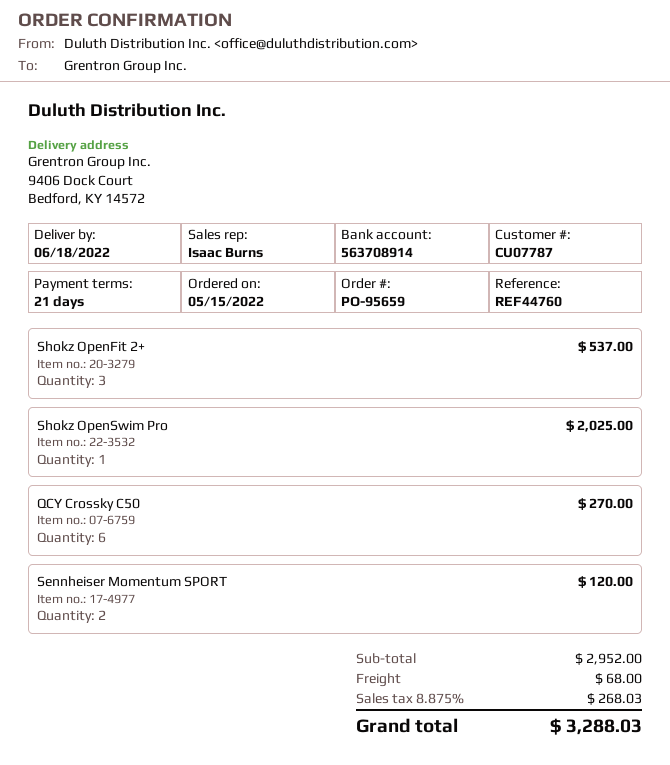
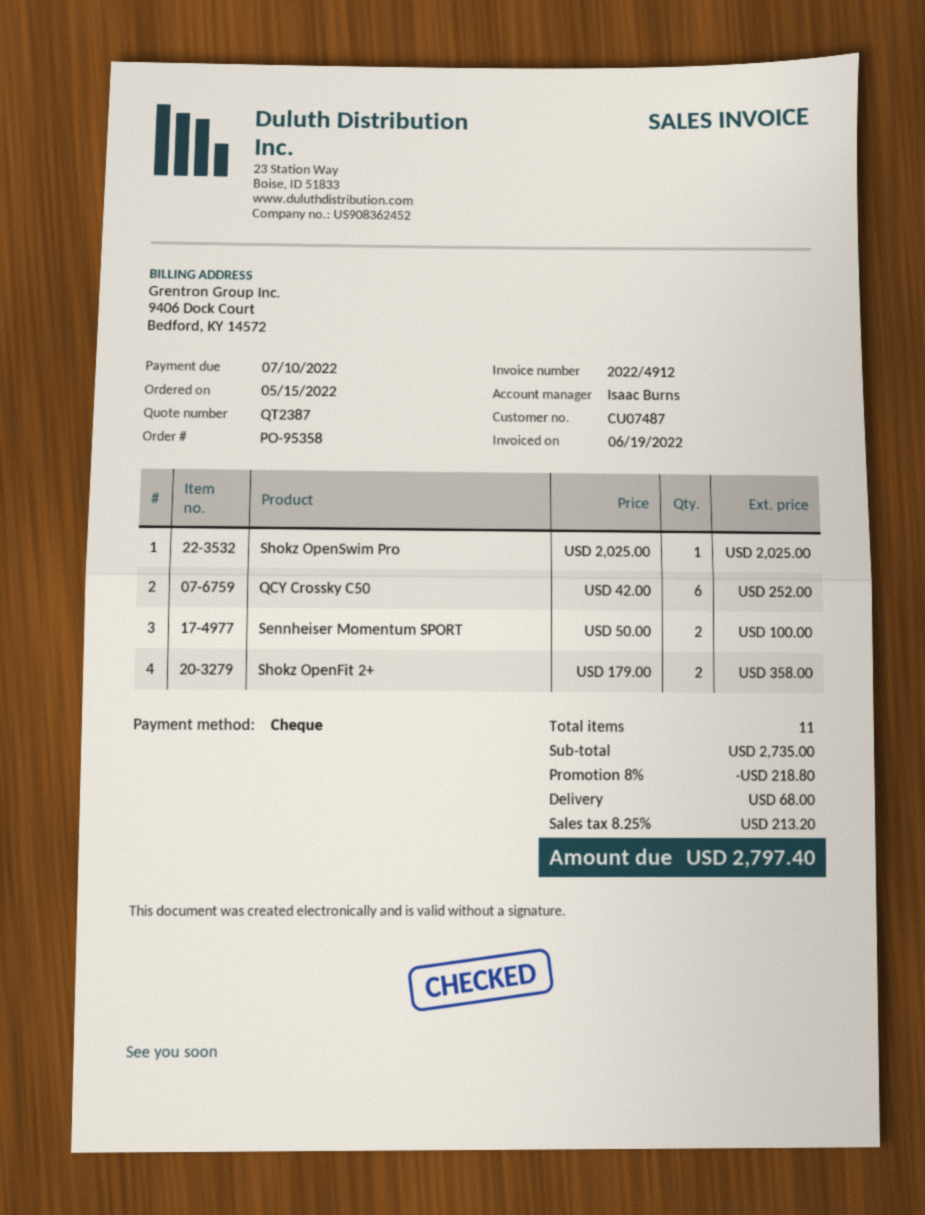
order number: PO-95659 -> PO-95358
customer number: CU07787 -> CU07487
Shokz OpenFit 2+: 3 for 537.00 -> 2 for 358.00
QCY Crossky C50: 6 for 270.00 -> 6 for 252.00
Sennheiser Momentum SPORT: 2 for 120.00 -> 2 for 100.00
subtotal: 2952.00 -> 2735.00
discount: none -> 8% = 218.80
tax: 8.875% = 268.03 -> 8.25% = 213.20
total: 3288.03 -> 2797.40

